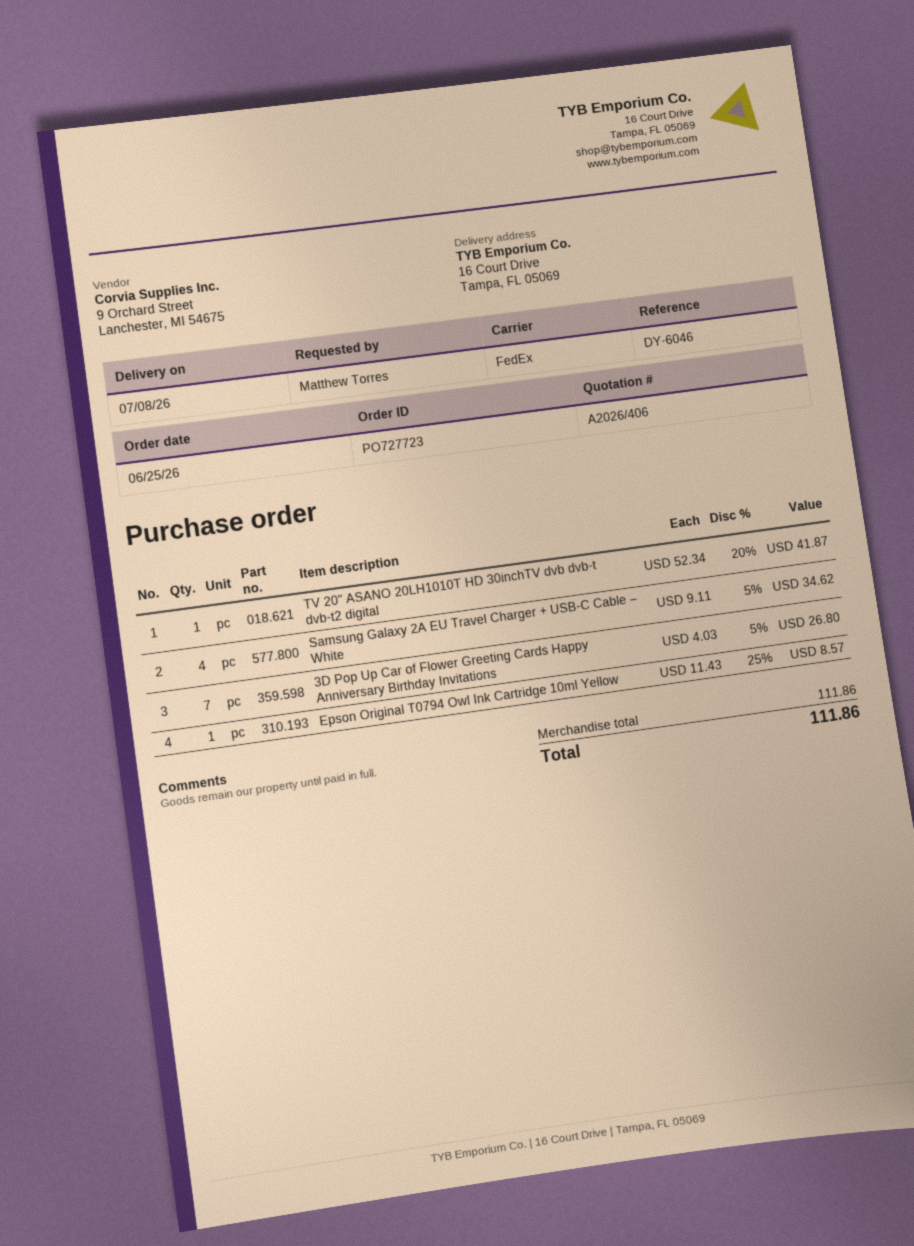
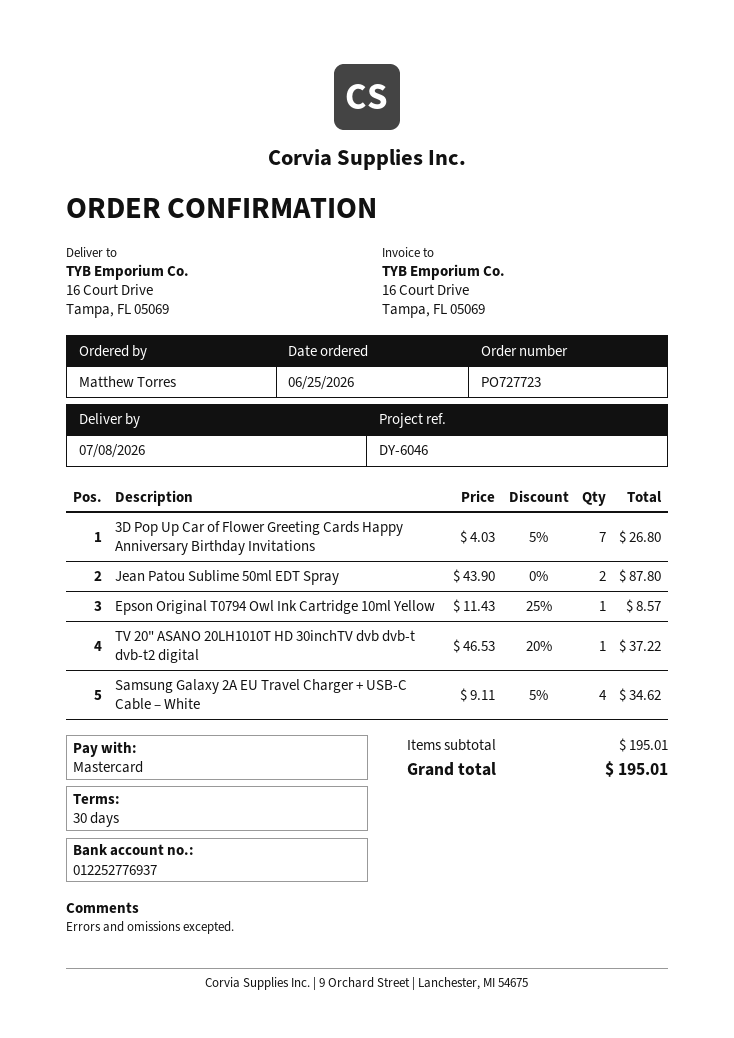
TV 20" ASANO 20LH1010T HD 30inchTV dvb dvb-t dvb-t2 digital: 1 x 52.34 - 20% = 41.87 -> 1 x 46.53 - 20% = 37.22
Jean Patou Sublime 50ml EDT Spray: none -> 2 x 43.90 = 87.80
subtotal: 111.86 -> 195.01
total: 111.86 -> 195.01

